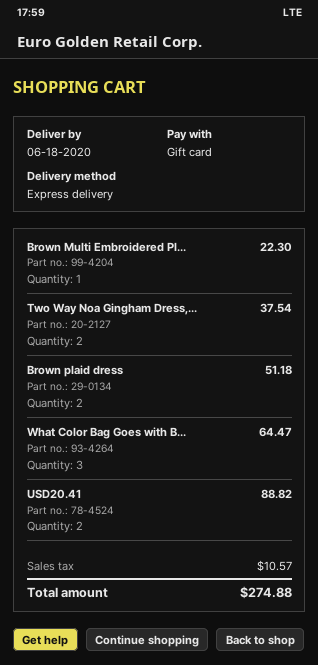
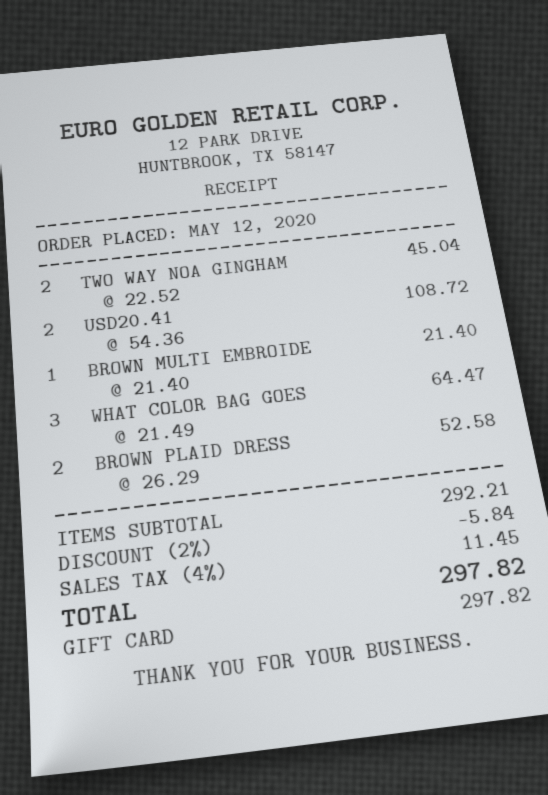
Brown Multi Embroidered Pl...: 1 for 22.30 -> 1 for 21.40
Two Way Noa Gingham Dress,...: 2 for 37.54 -> 2 for 45.04
Brown plaid dress: 2 for 51.18 -> 2 for 52.58
USD20.41: 2 for 88.82 -> 2 for 108.72
discount: none -> 2% = 5.84
tax: 10.57 -> 11.45
total: 274.88 -> 297.82

